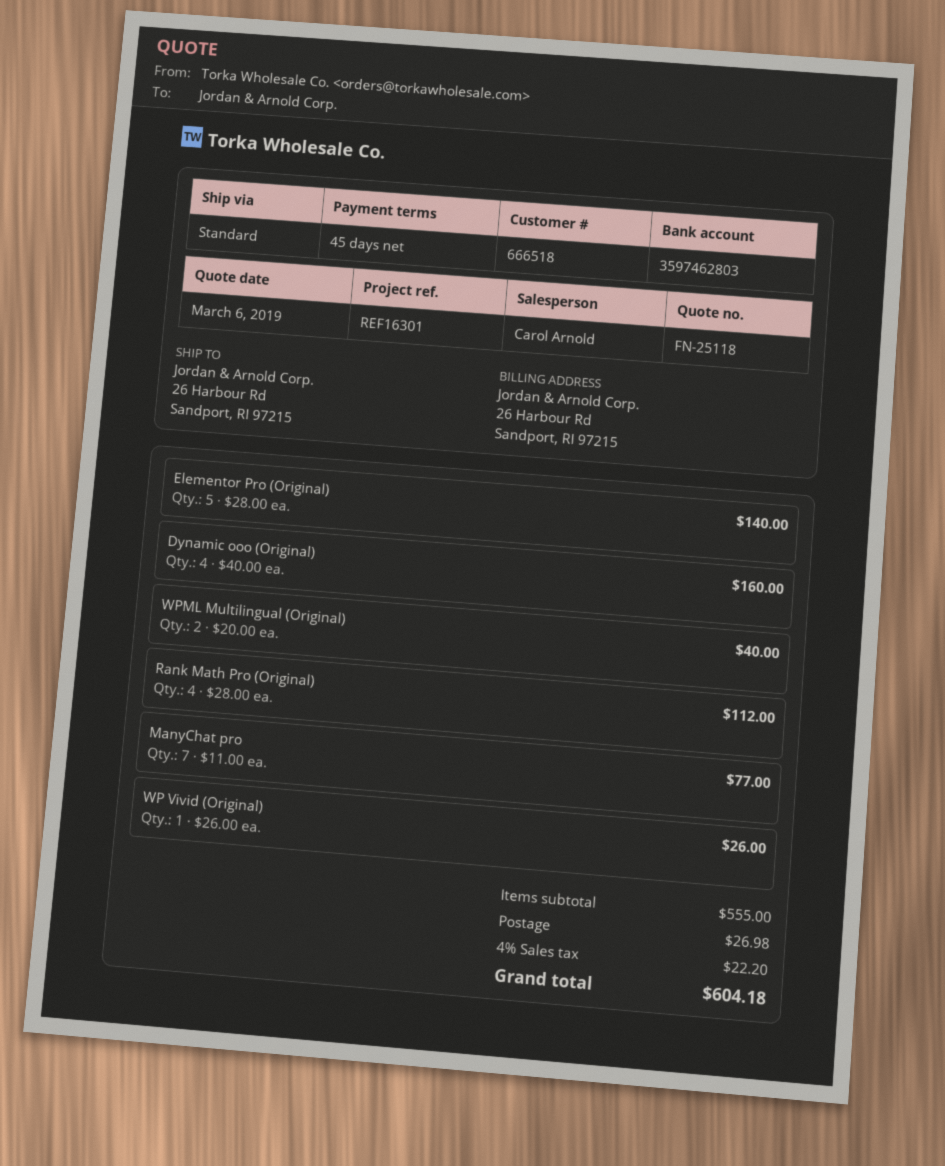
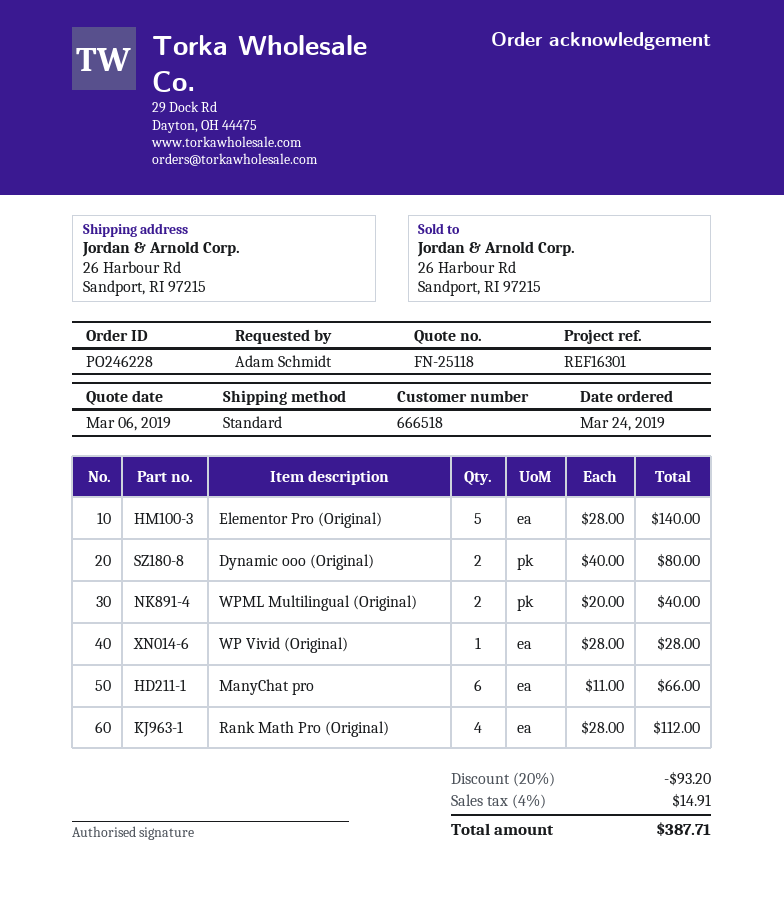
Dynamic ooo (Original): 4 x 40.00 = 160.00 -> 2 x 40.00 = 80.00
ManyChat pro: 7 x 11.00 = 77.00 -> 6 x 11.00 = 66.00
WP Vivid (Original): 1 x 26.00 = 26.00 -> 1 x 28.00 = 28.00
discount: none -> 20% = 93.20
shipping: 26.98 -> none
tax: 4% = 22.20 -> 4% = 14.91
total: 604.18 -> 387.71

